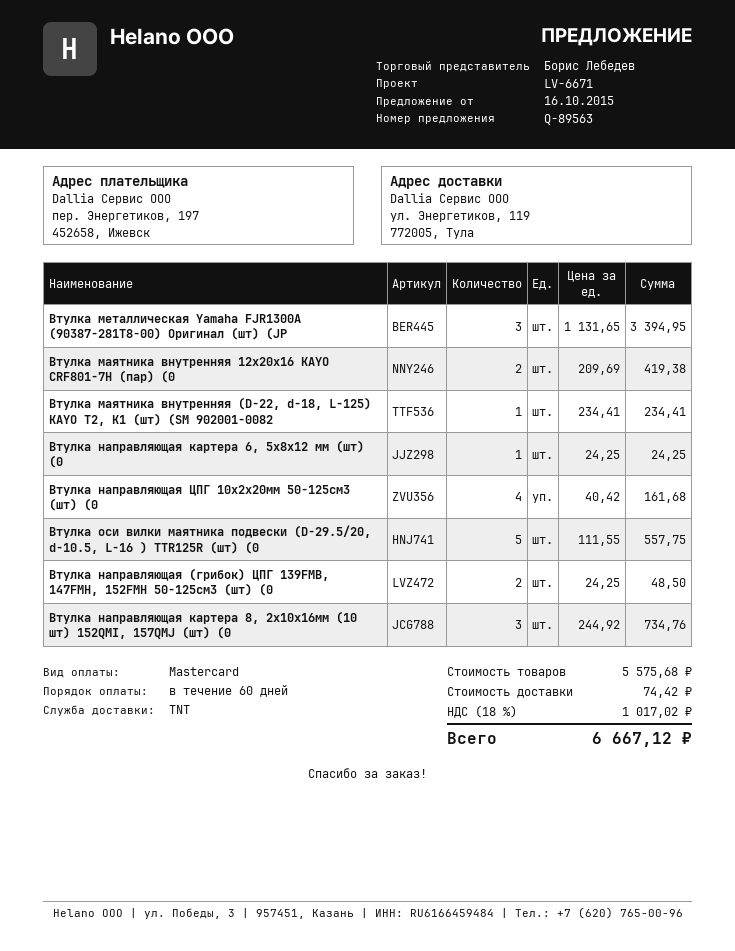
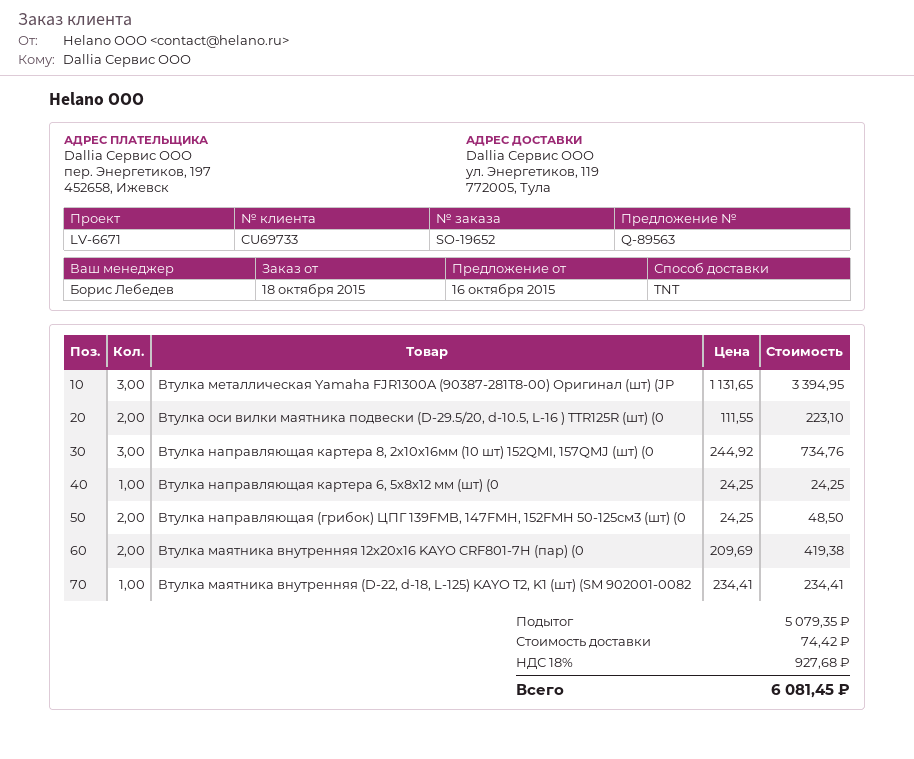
Втулка направляющая ЦПГ 10х2х20мм 50-125см3 (шт) (0: 4 x 40.42 = 161.68 -> none
Втулка оси вилки маятника подвески (D-29.5/20, d-10.5, L-16 ) TTR125R (шт) (0: 5 x 111.55 = 557.75 -> 2 x 111.55 = 223.10
subtotal: 5575.68 -> 5079.35
tax: 18% = 1017.02 -> 18% = 927.68
total: 6667.12 -> 6081.45

